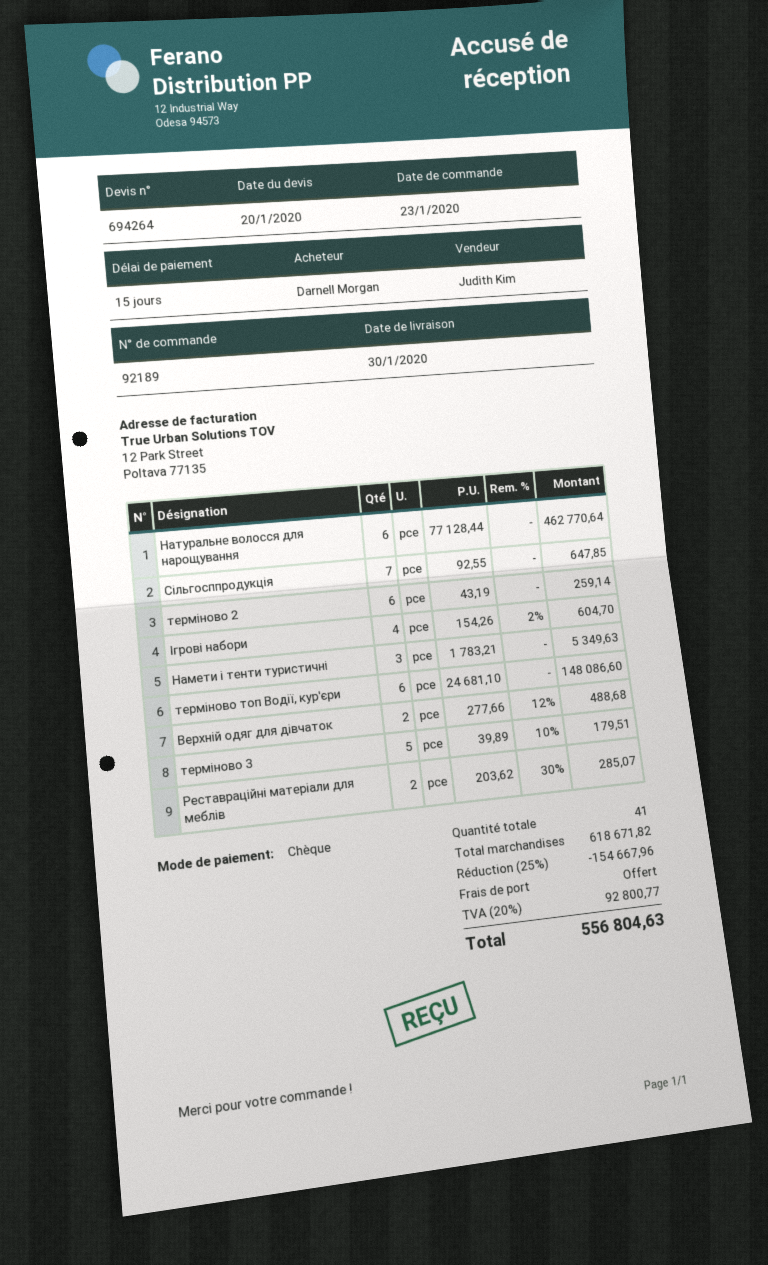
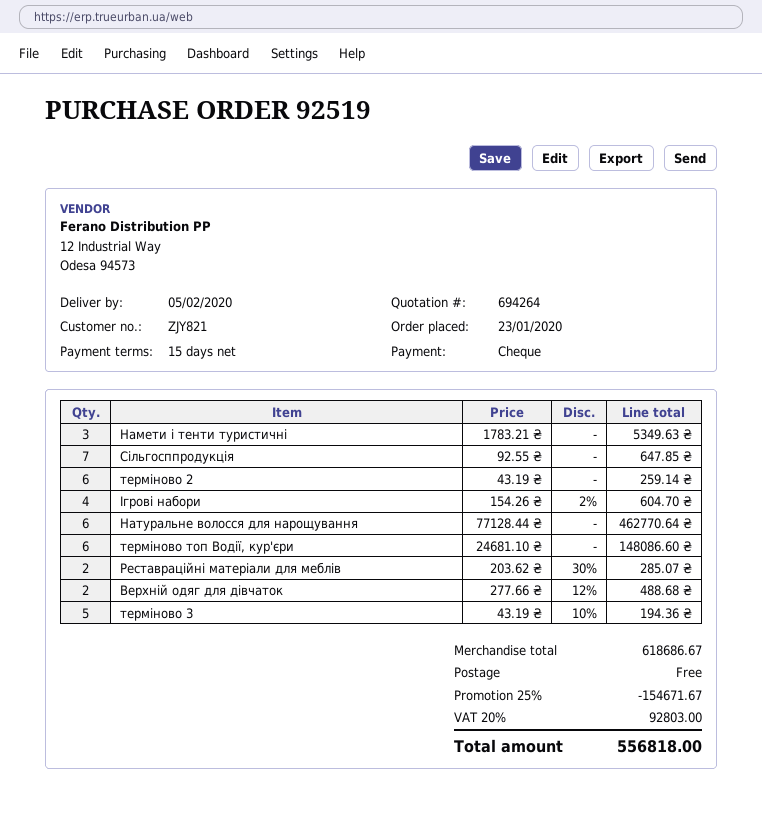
order number: 92189 -> 92519
delivery date: 2020-01-30 -> 2020-02-05
терміново 3: 5 x 39.89 - 10% = 179.51 -> 5 x 43.19 - 10% = 194.36
subtotal: 618671.82 -> 618686.67
discount: 25% = 154667.96 -> 25% = 154671.67
tax: 20% = 92800.77 -> 20% = 92803.00
total: 556804.63 -> 556818.00

